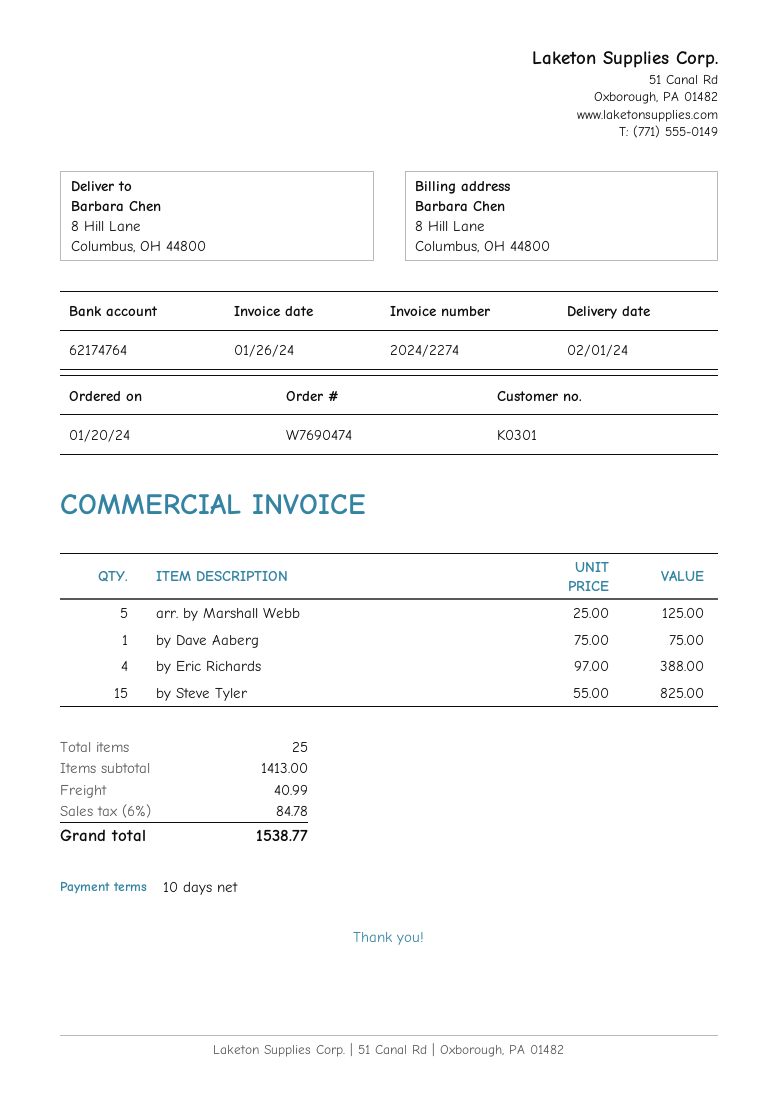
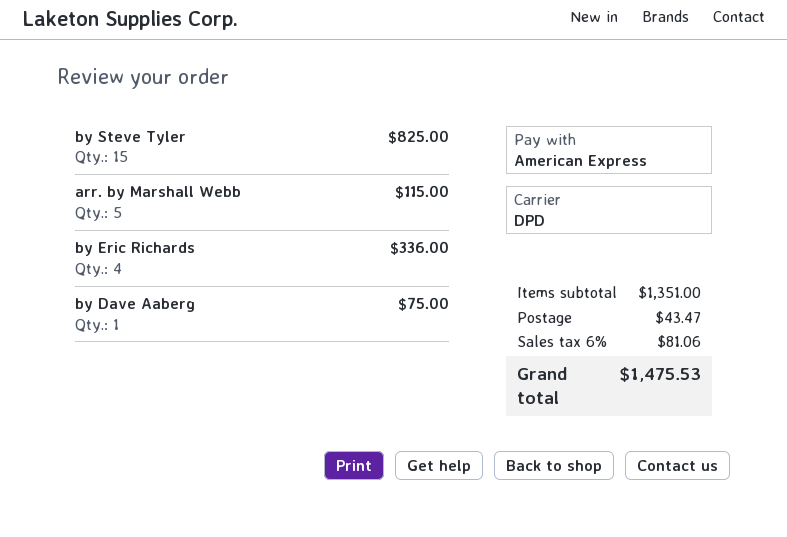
arr. by Marshall Webb: 5 for 125.00 -> 5 for 115.00
by Eric Richards: 4 for 388.00 -> 4 for 336.00
subtotal: 1413.00 -> 1351.00
shipping: 40.99 -> 43.47
tax: 6% = 84.78 -> 6% = 81.06
total: 1538.77 -> 1475.53

